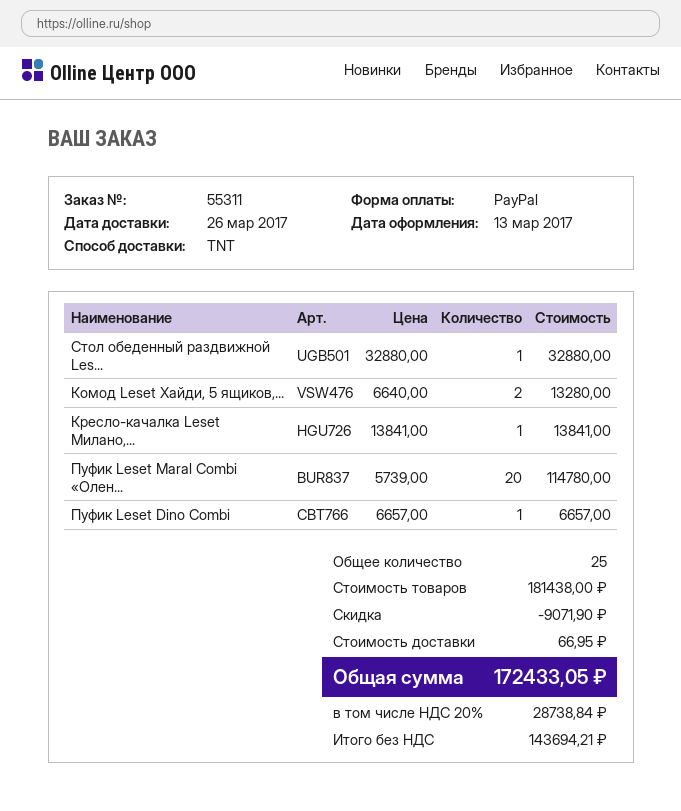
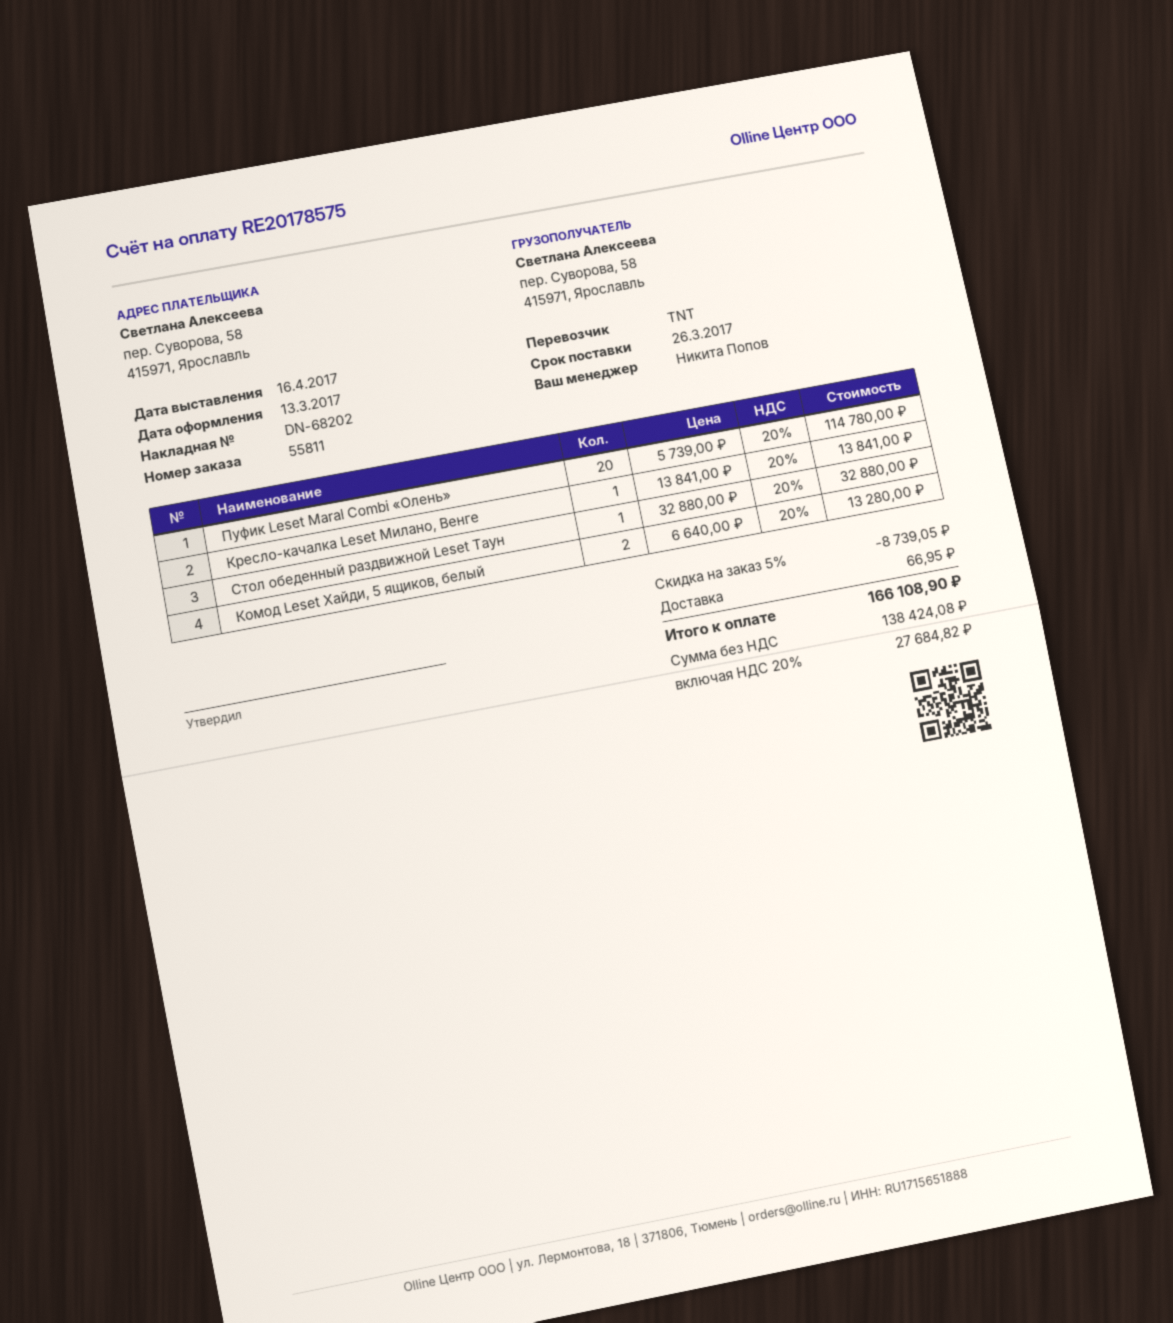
order number: 55311 -> 55811
Пуфик Leset Dino Combi: 1 x 6657.00 = 6657.00 -> none
discount: 9071.90 -> 8739.05
net: 143694.21 -> 138424.08
tax: 20% = 28738.84 -> 20% = 27684.82
total: 172433.05 -> 166108.90

